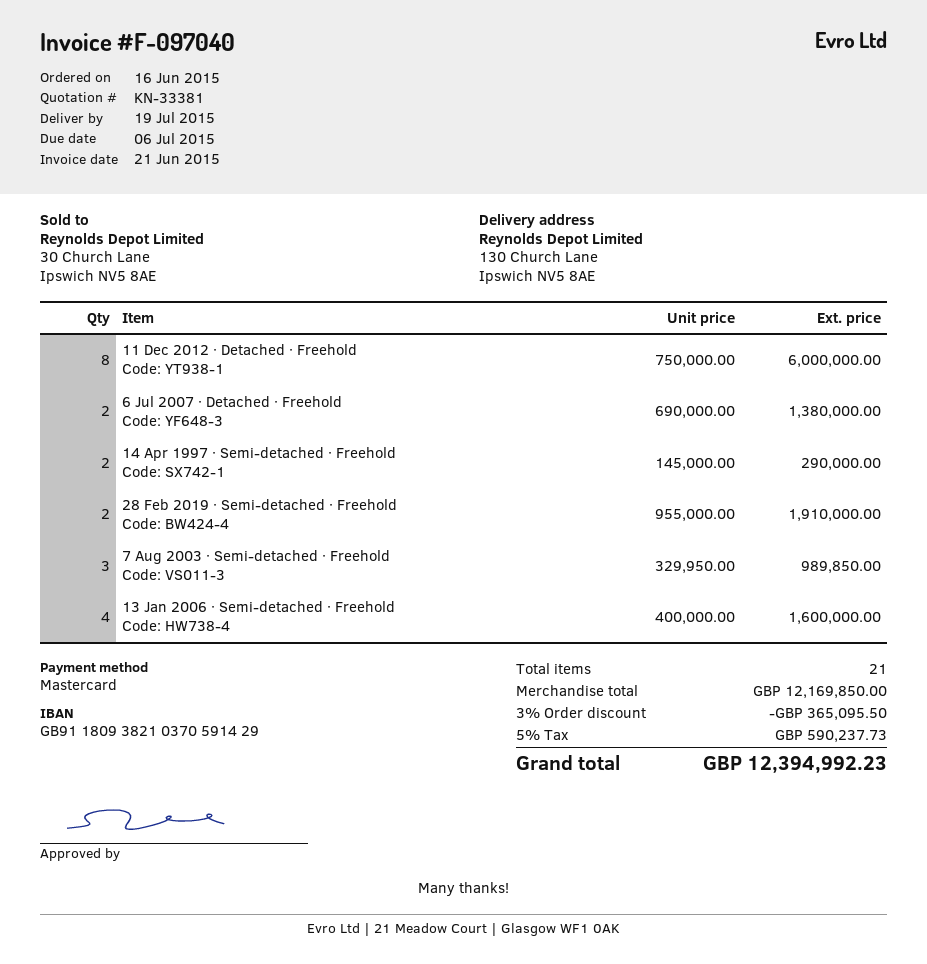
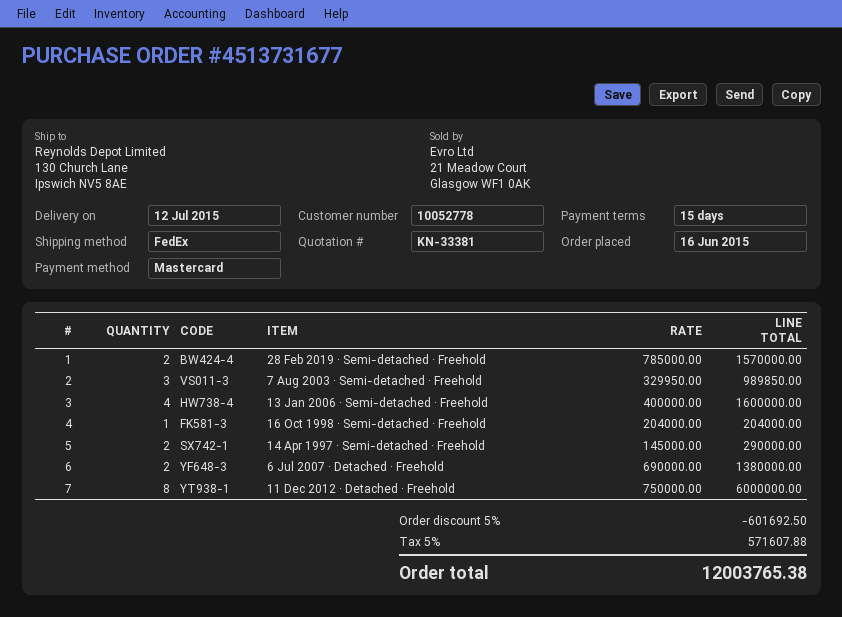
delivery date: 2015-07-19 -> 2015-07-12
28 Feb 2019 · Semi-detached · Freehold: 2 x 955000.00 = 1910000.00 -> 2 x 785000.00 = 1570000.00
16 Oct 1998 · Semi-detached · Freehold: none -> 1 x 204000.00 = 204000.00
discount: 3% = 365095.50 -> 5% = 601692.50
tax: 5% = 590237.73 -> 5% = 571607.88
total: 12394992.23 -> 12003765.38

